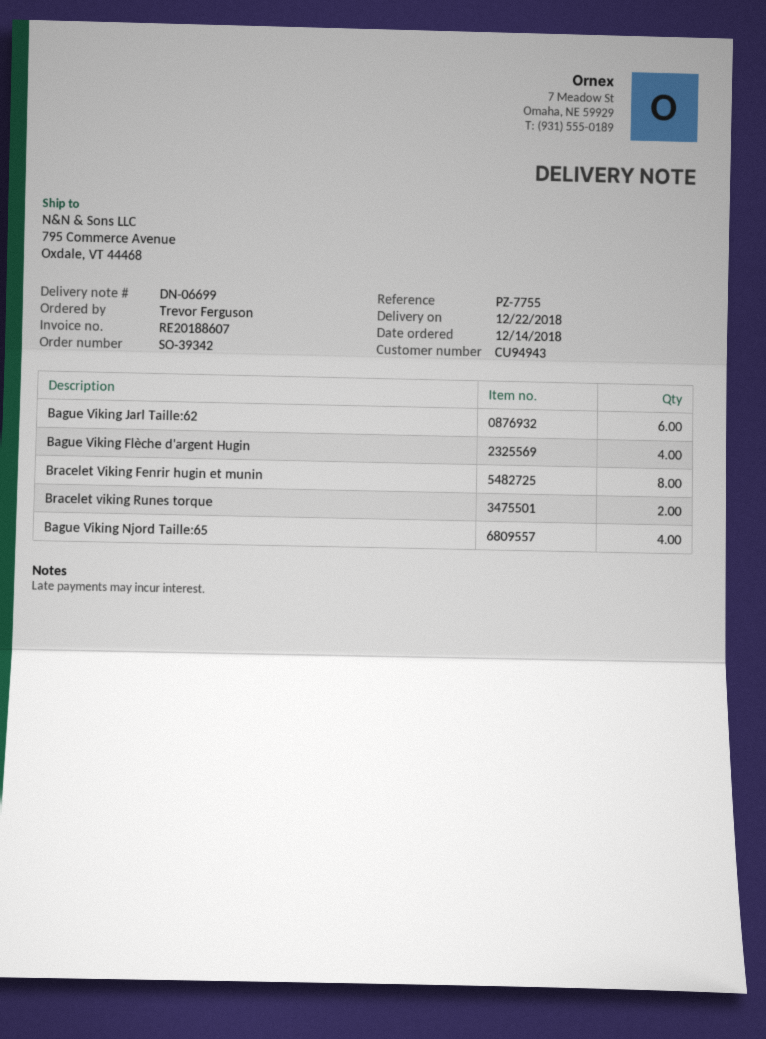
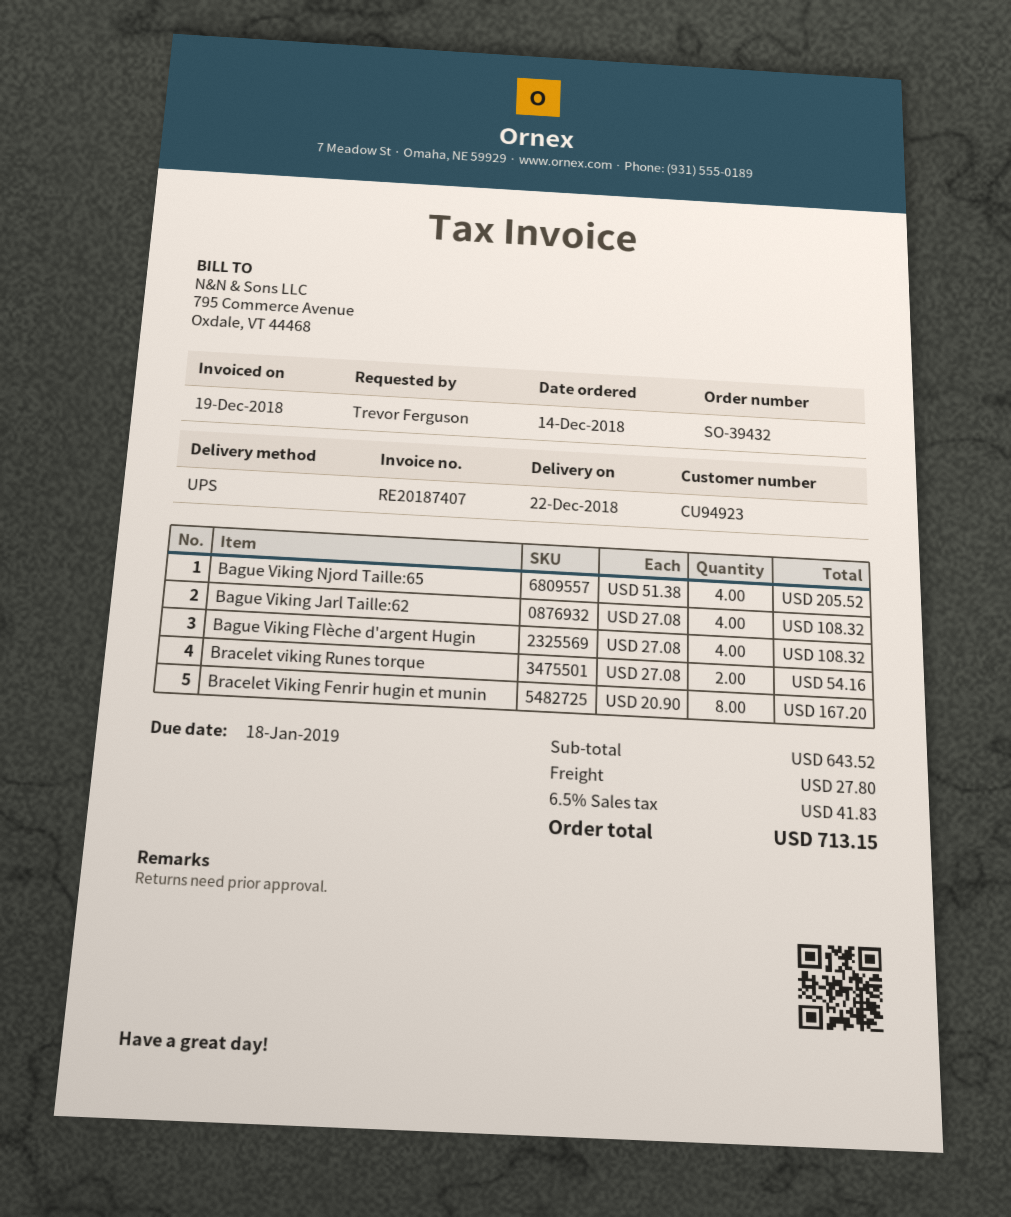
order number: SO-39342 -> SO-39432
invoice number: RE20188607 -> RE20187407
customer number: CU94943 -> CU94923
Bague Viking Jarl Taille:62: 6 -> 4

